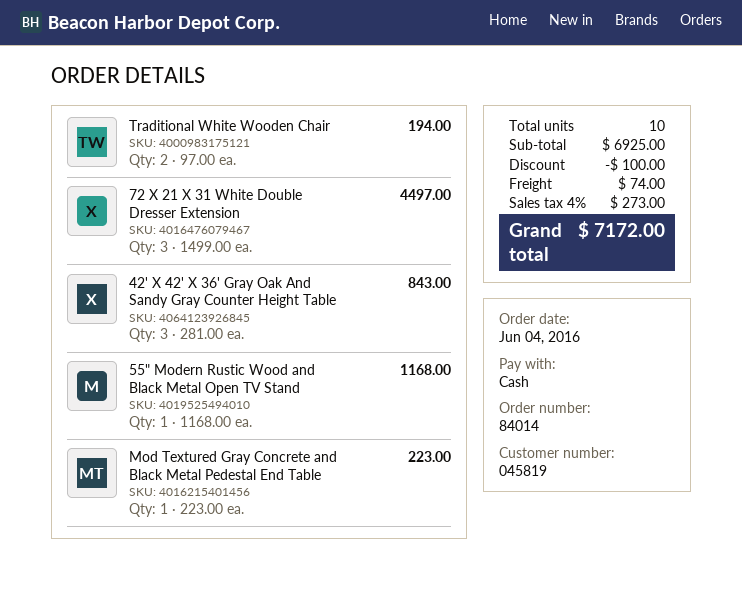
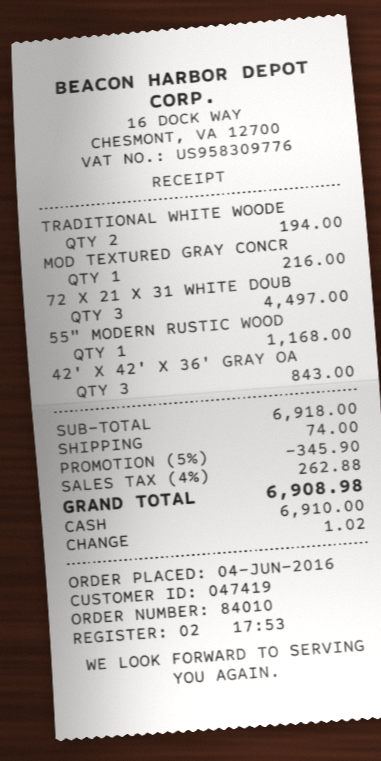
order number: 84014 -> 84010
customer number: 045819 -> 047419
Mod Textured Gray Concrete and Black Metal Pedestal End Table: 1 for 223.00 -> 1 for 216.00
subtotal: 6925.00 -> 6918.00
discount: 100.00 -> 345.90
tax: 4% = 273.00 -> 4% = 262.88
total: 7172.00 -> 6908.98

